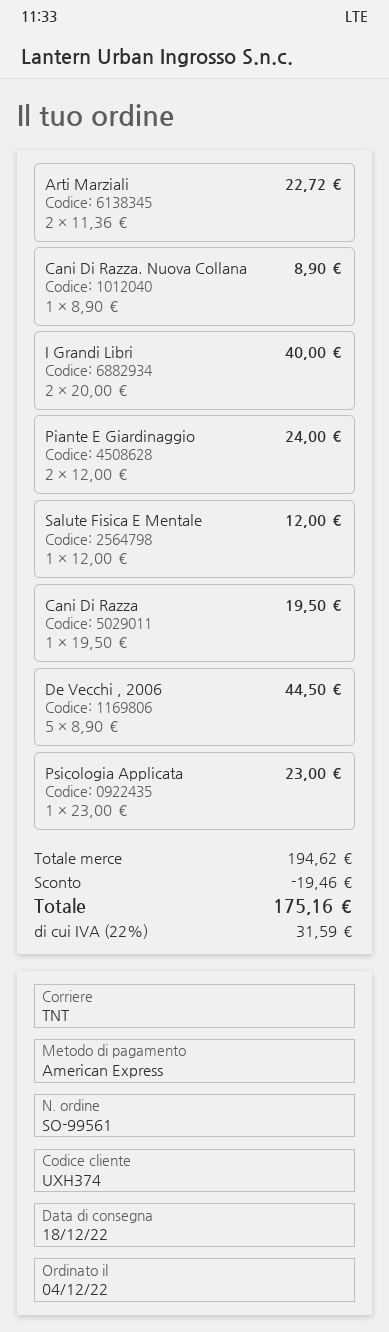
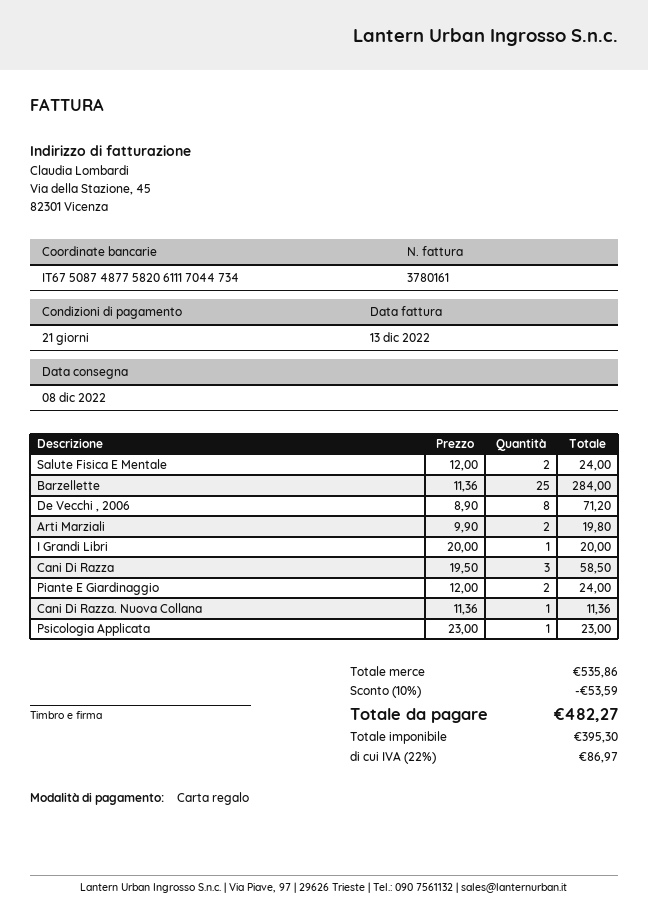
delivery date: 2022-12-18 -> 2022-12-08
payment method: American Express -> gift card
Arti Marziali: 2 x 11.36 = 22.72 -> 2 x 9.90 = 19.80
Cani Di Razza. Nuova Collana: 1 x 8.90 = 8.90 -> 1 x 11.36 = 11.36
I Grandi Libri: 2 x 20.00 = 40.00 -> 1 x 20.00 = 20.00
Salute Fisica E Mentale: 1 x 12.00 = 12.00 -> 2 x 12.00 = 24.00
Cani Di Razza: 1 x 19.50 = 19.50 -> 3 x 19.50 = 58.50
De Vecchi , 2006: 5 x 8.90 = 44.50 -> 8 x 8.90 = 71.20
Barzellette: none -> 25 x 11.36 = 284.00
subtotal: 194.62 -> 535.86
discount: 19.46 -> 53.59
tax: 22% = 31.59 -> 22% = 86.97
total: 175.16 -> 482.27

